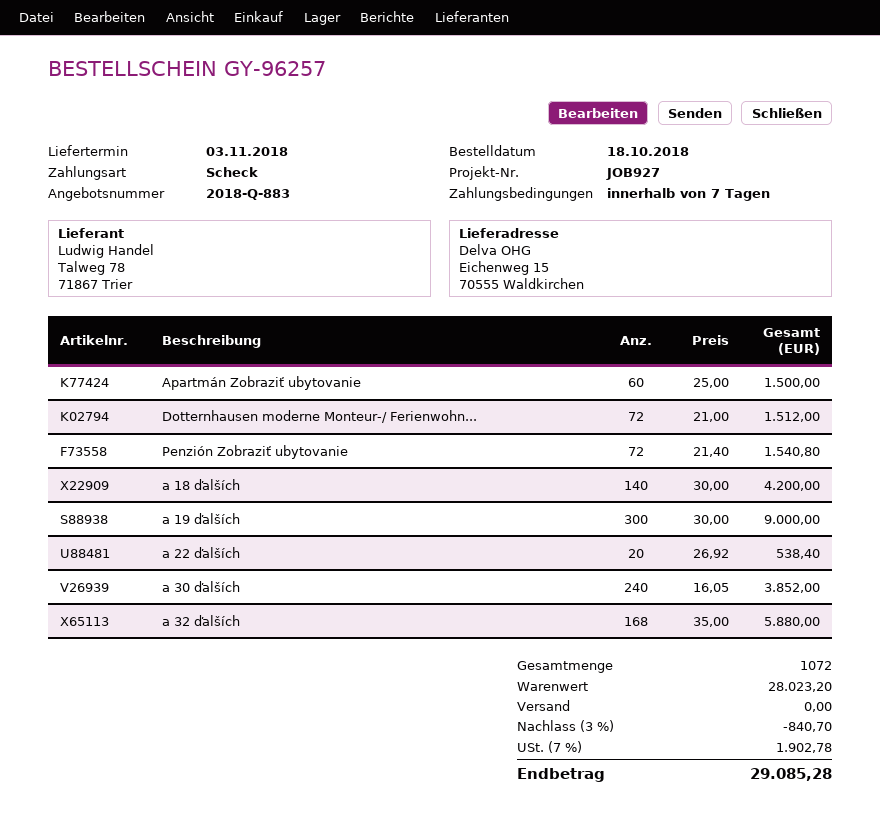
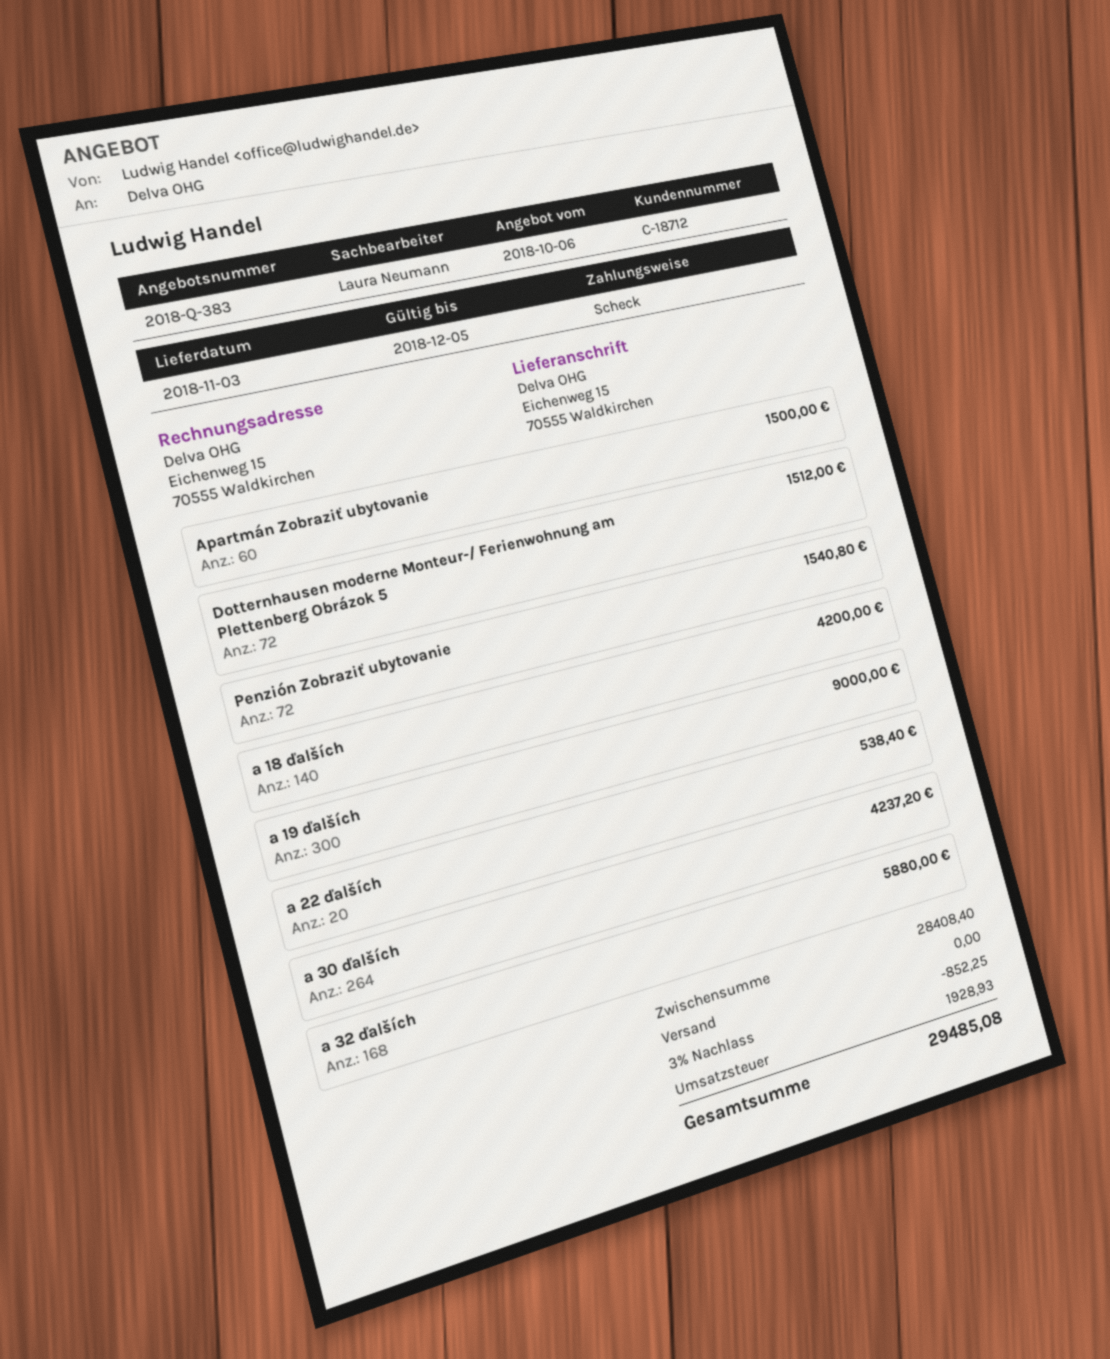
quote number: 2018-Q-883 -> 2018-Q-383
a 30 ďalších: 240 for 3852.00 -> 264 for 4237.20
subtotal: 28023.20 -> 28408.40
discount: 3% = 840.70 -> 3% = 852.25
tax: 1902.78 -> 1928.93
total: 29085.28 -> 29485.08

